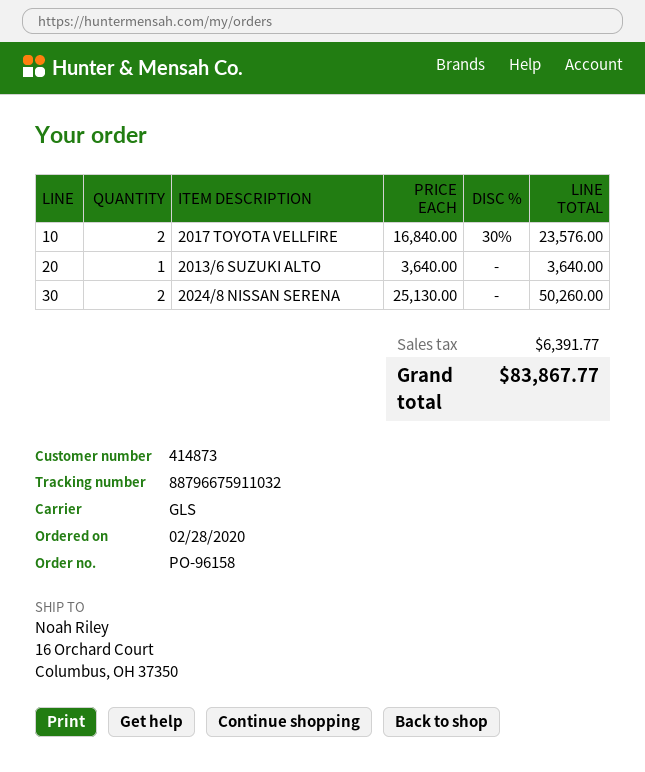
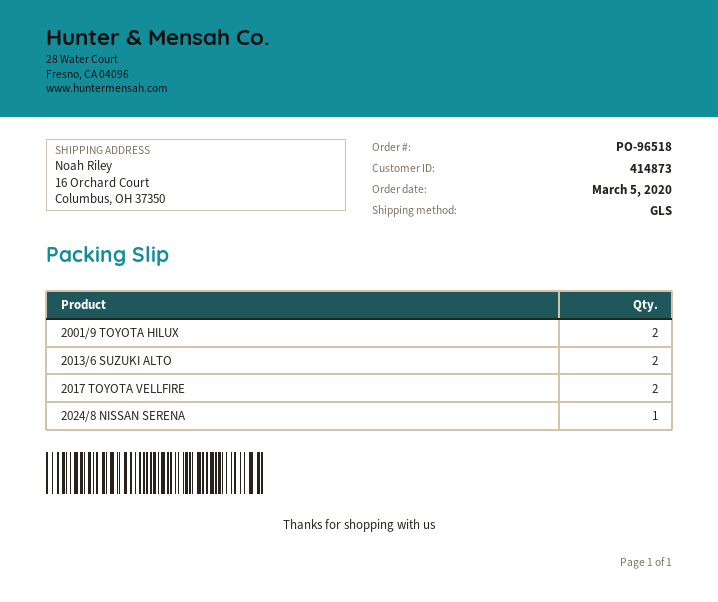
order number: PO-96158 -> PO-96518
order date: 2020-02-28 -> 2020-03-05
2013/6 SUZUKI ALTO: 1 -> 2
2024/8 NISSAN SERENA: 2 -> 1
2001/9 TOYOTA HILUX: none -> 2

